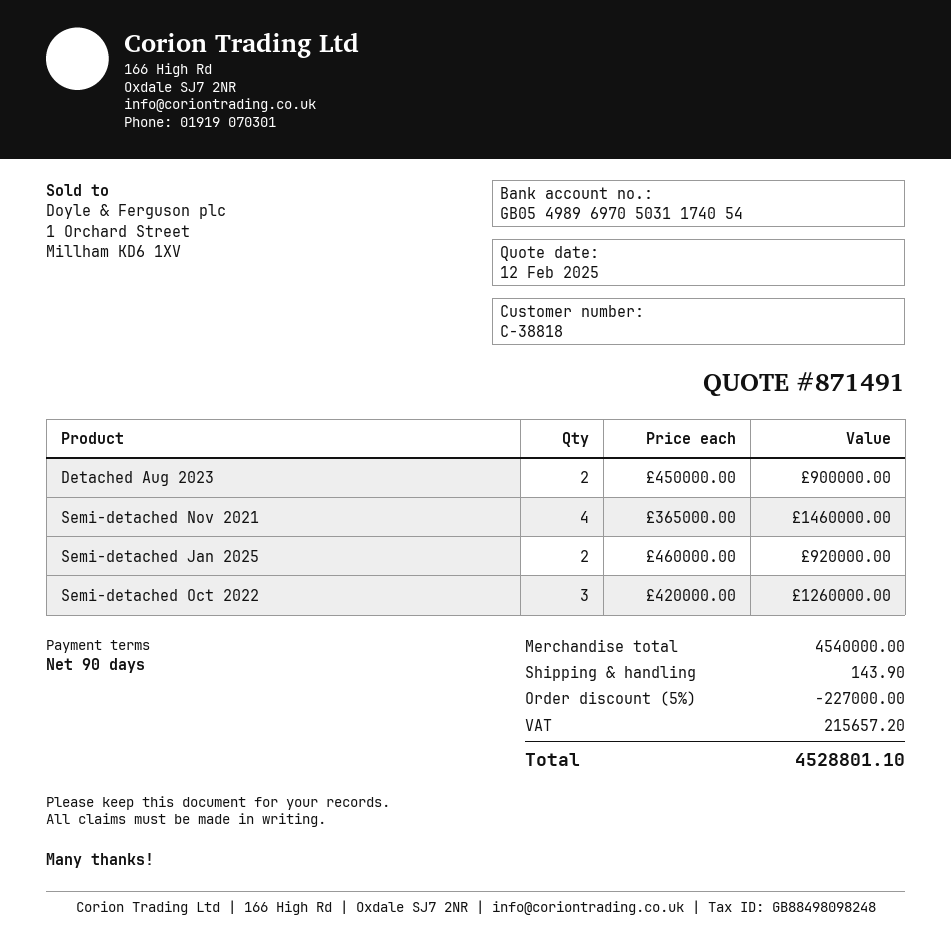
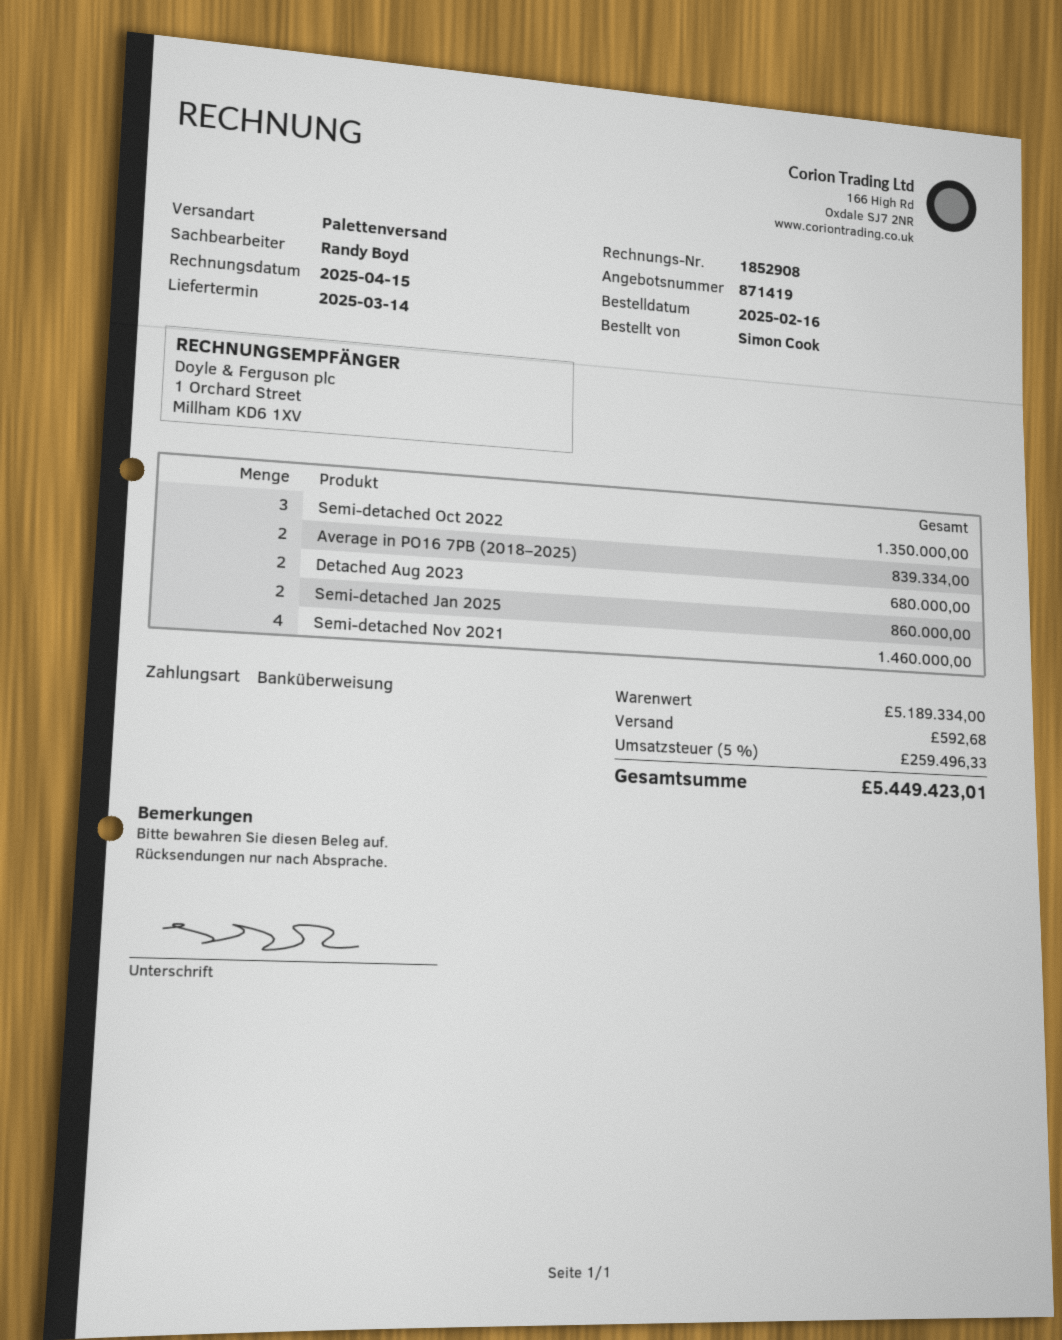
quote number: 871491 -> 871419
Detached Aug 2023: 2 for 900000.00 -> 2 for 680000.00
Semi-detached Jan 2025: 2 for 920000.00 -> 2 for 860000.00
Semi-detached Oct 2022: 3 for 1260000.00 -> 3 for 1350000.00
Average in PO16 7PB (2018–2025): none -> 2 for 839334.00
subtotal: 4540000.00 -> 5189334.00
discount: 5% = 227000.00 -> none
shipping: 143.90 -> 592.68
tax: 215657.20 -> 259496.33
total: 4528801.10 -> 5449423.01

